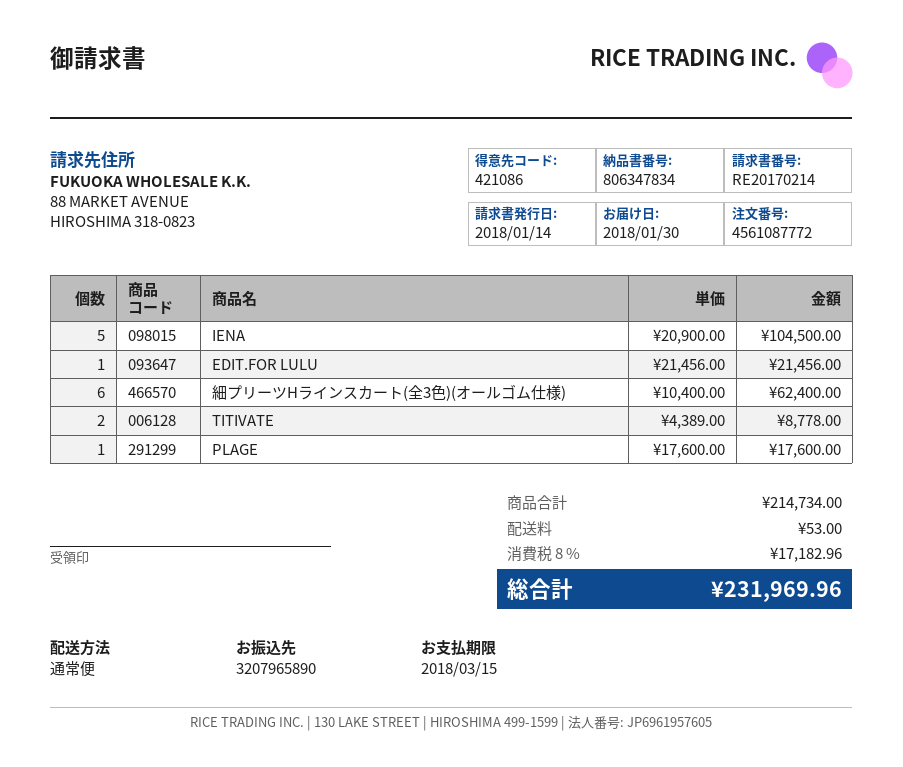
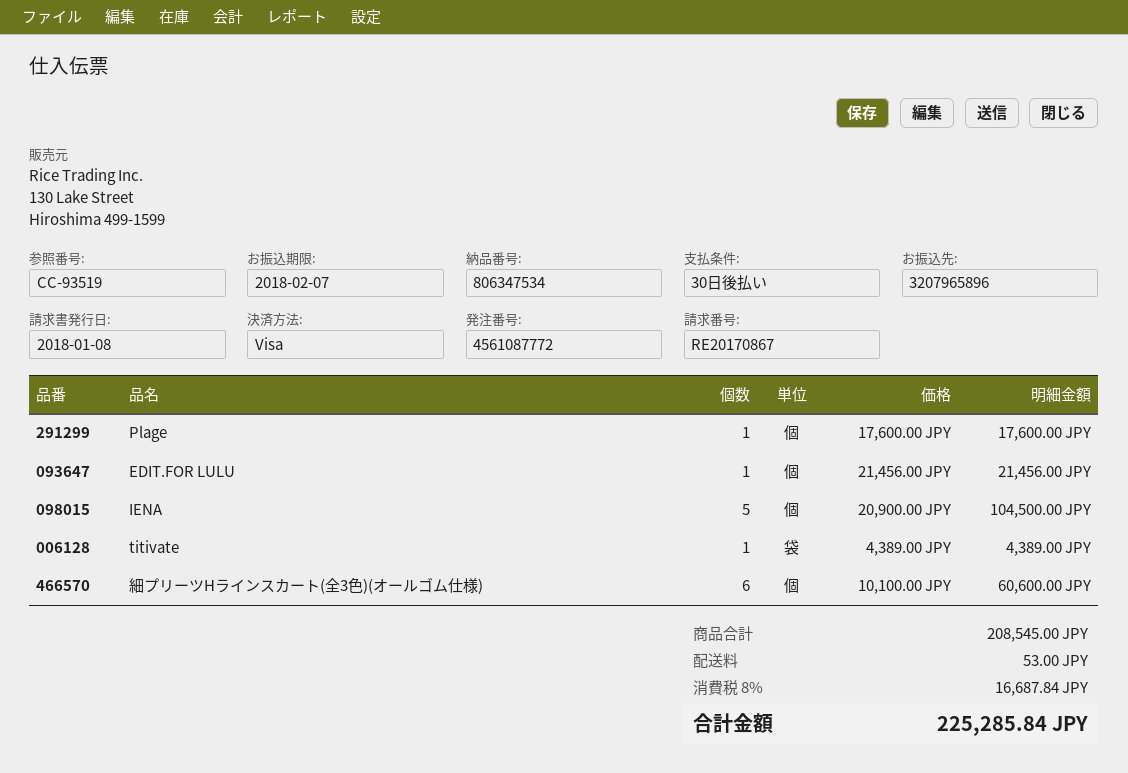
delivery note number: 806347834 -> 806347534
invoice number: RE20170214 -> RE20170867
invoice date: 2018-01-14 -> 2018-01-08
due date: 2018-03-15 -> 2018-02-07
bank account: 3207965890 -> 3207965896
細プリーツHラインスカート(全3色)(オールゴム仕様): 6 x 10400.00 = 62400.00 -> 6 x 10100.00 = 60600.00
TITIVATE: 2 x 4389.00 = 8778.00 -> 1 x 4389.00 = 4389.00
subtotal: 214734.00 -> 208545.00
tax: 8% = 17182.96 -> 8% = 16687.84
total: 231969.96 -> 225285.84

